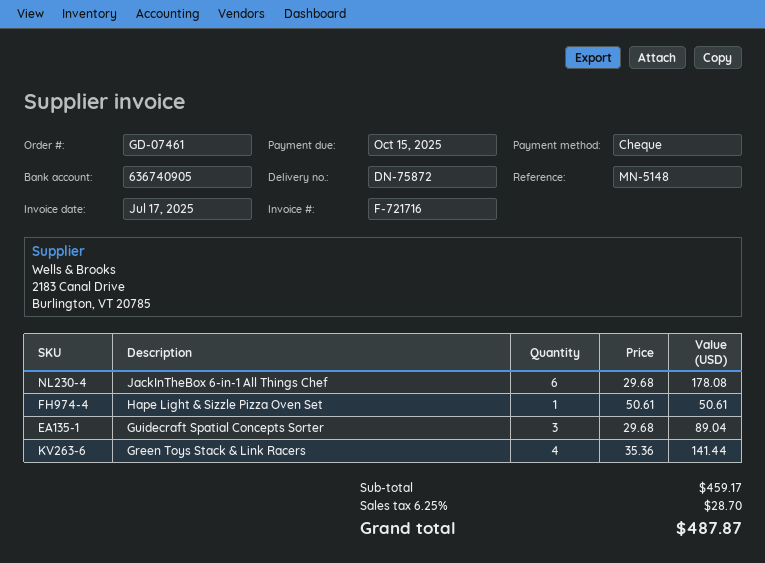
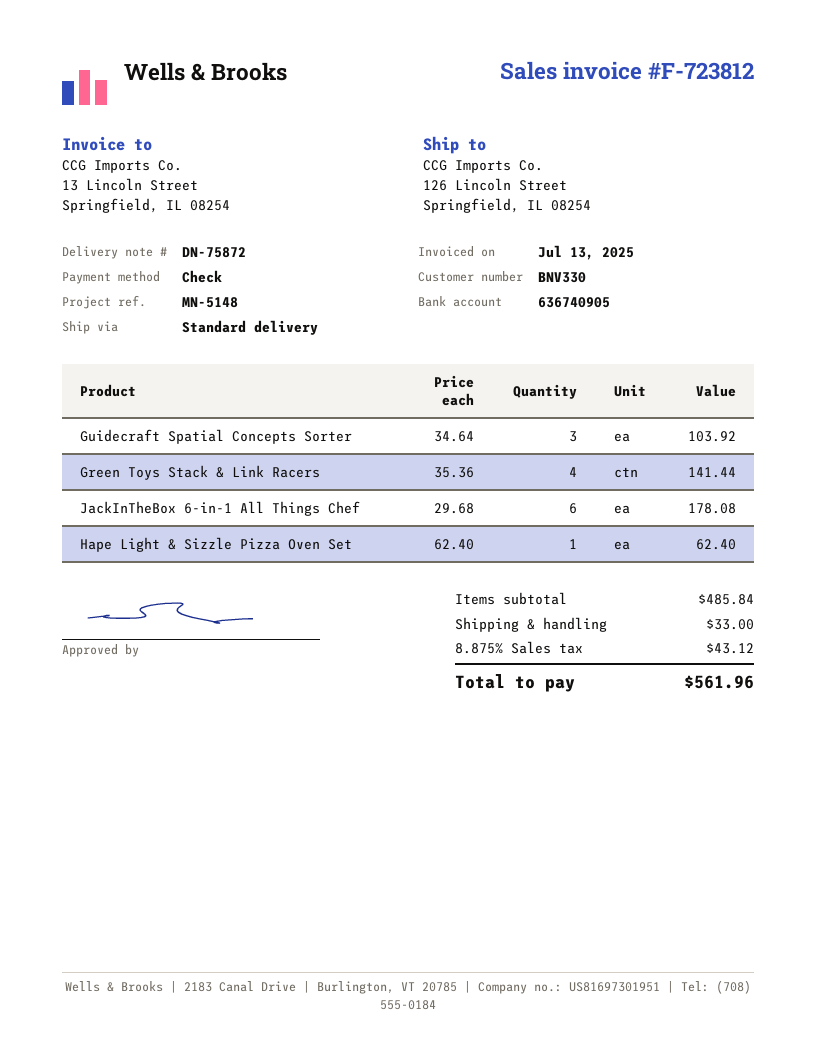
invoice number: F-721716 -> F-723812
invoice date: 2025-07-17 -> 2025-07-13
Hape Light & Sizzle Pizza Oven Set: 1 x 50.61 = 50.61 -> 1 x 62.40 = 62.40
Guidecraft Spatial Concepts Sorter: 3 x 29.68 = 89.04 -> 3 x 34.64 = 103.92
subtotal: 459.17 -> 485.84
shipping: none -> 33.00
tax: 6.25% = 28.70 -> 8.875% = 43.12
total: 487.87 -> 561.96

